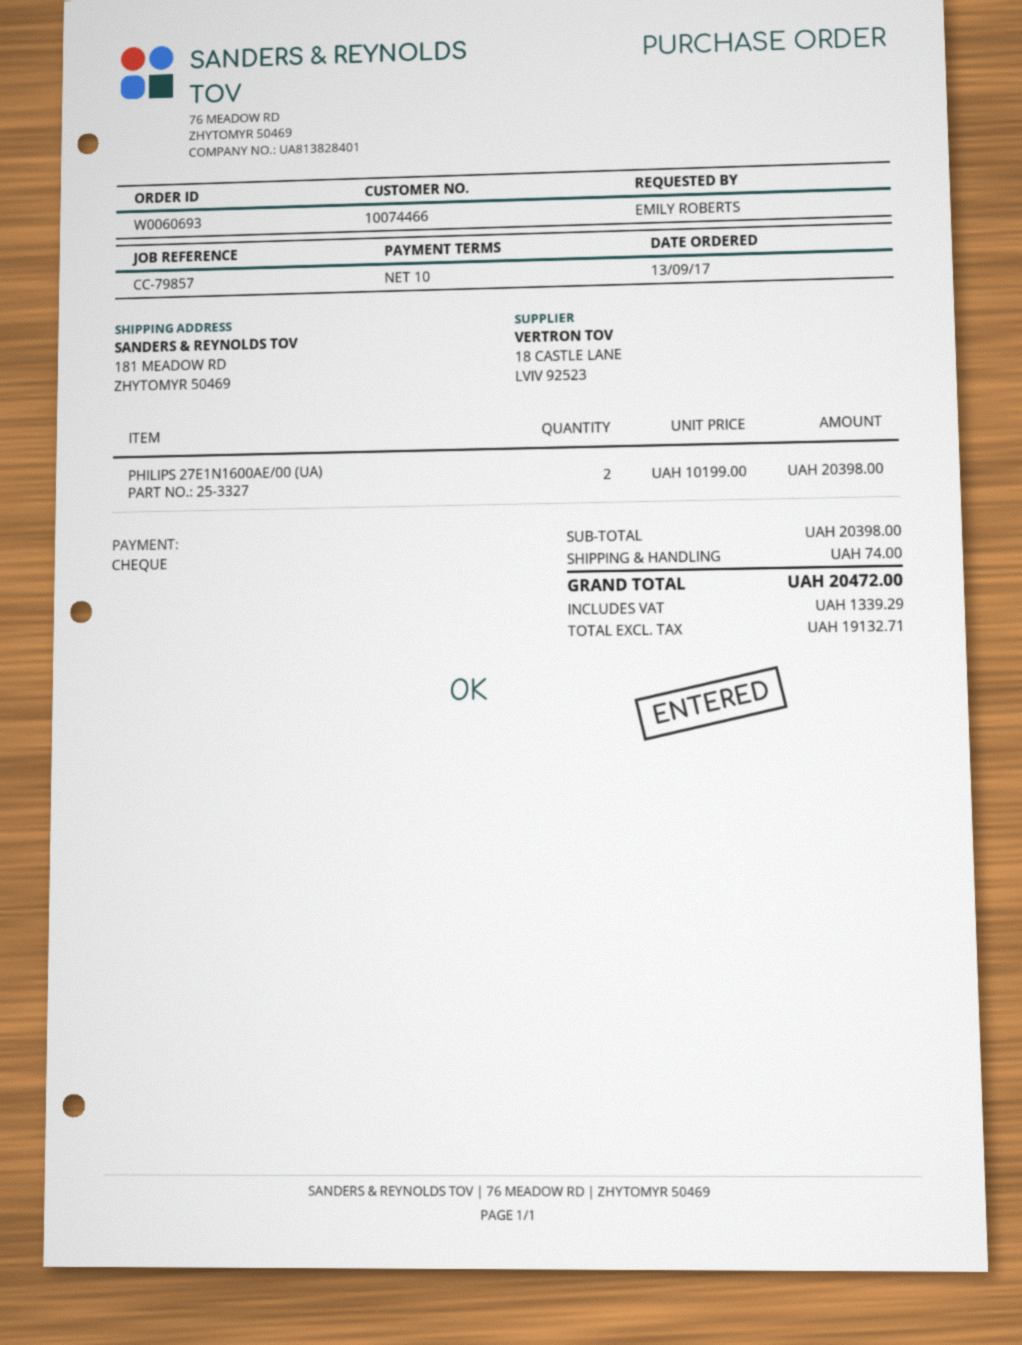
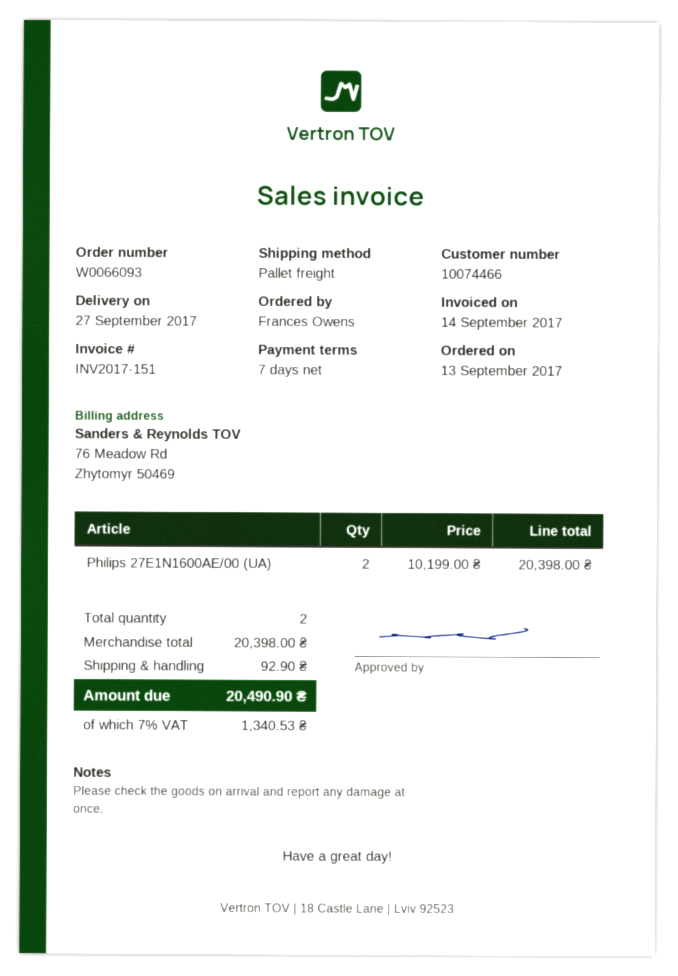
order number: W0060693 -> W0066093
payment terms: 10 days -> 7 days
ordered by: EMILY ROBERTS -> Frances Owens
shipping: 74.00 -> 92.90
tax: 1339.29 -> 1340.53
total: 20472.00 -> 20490.90

